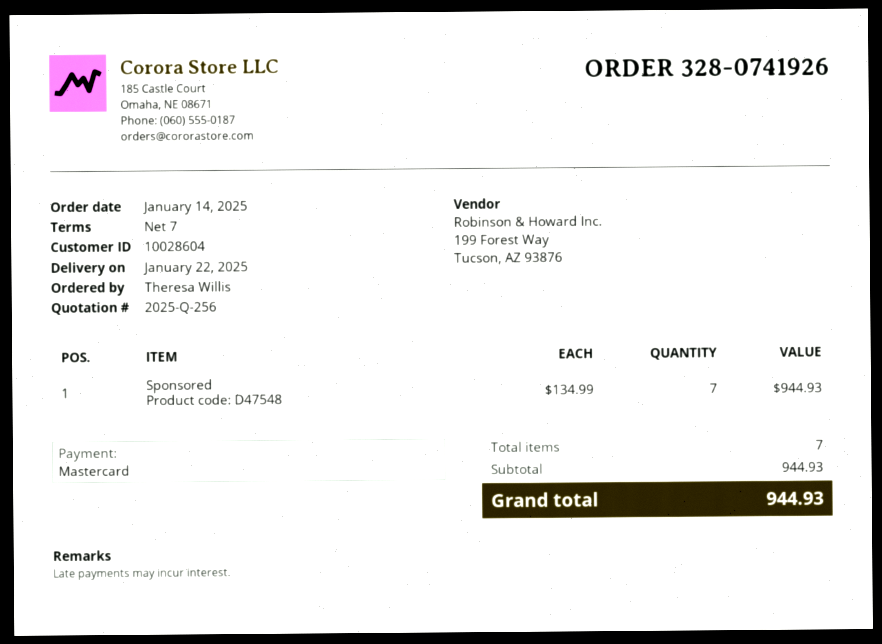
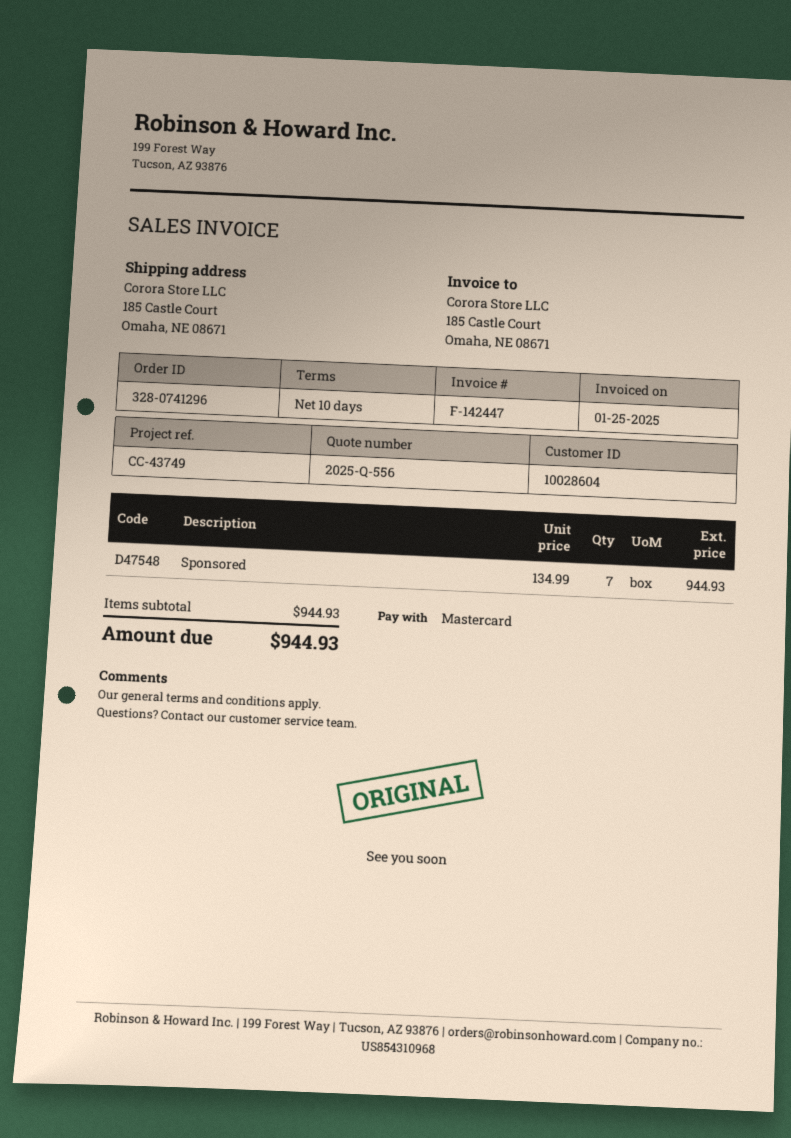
quote number: 2025-Q-256 -> 2025-Q-556
order number: 328-0741926 -> 328-0741296
payment terms: 7 days -> 10 days

